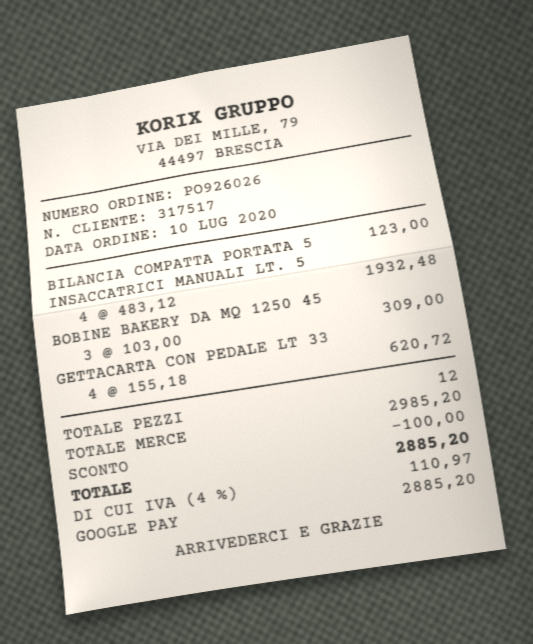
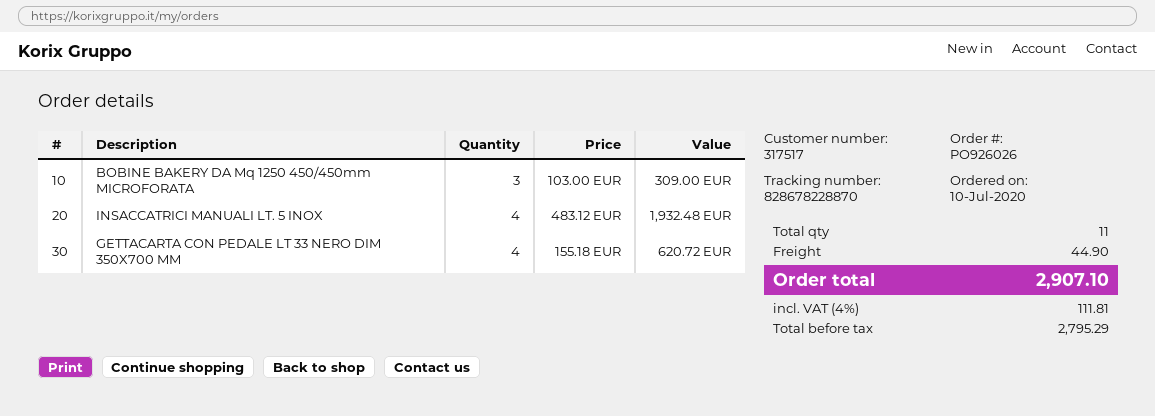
BILANCIA COMPATTA PORTATA 5: 1 x 123.00 = 123.00 -> none
total quantity: 12 -> 11
discount: 100.00 -> none
shipping: none -> 44.90
tax: 4% = 110.97 -> 4% = 111.81
total: 2885.20 -> 2907.10

